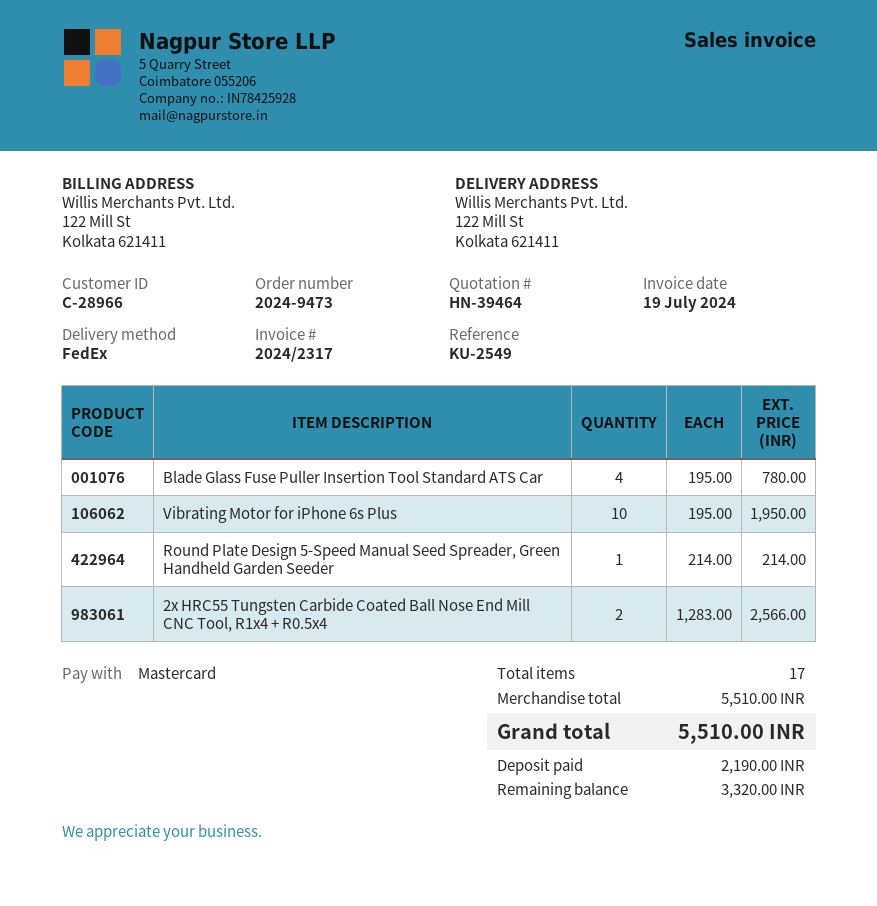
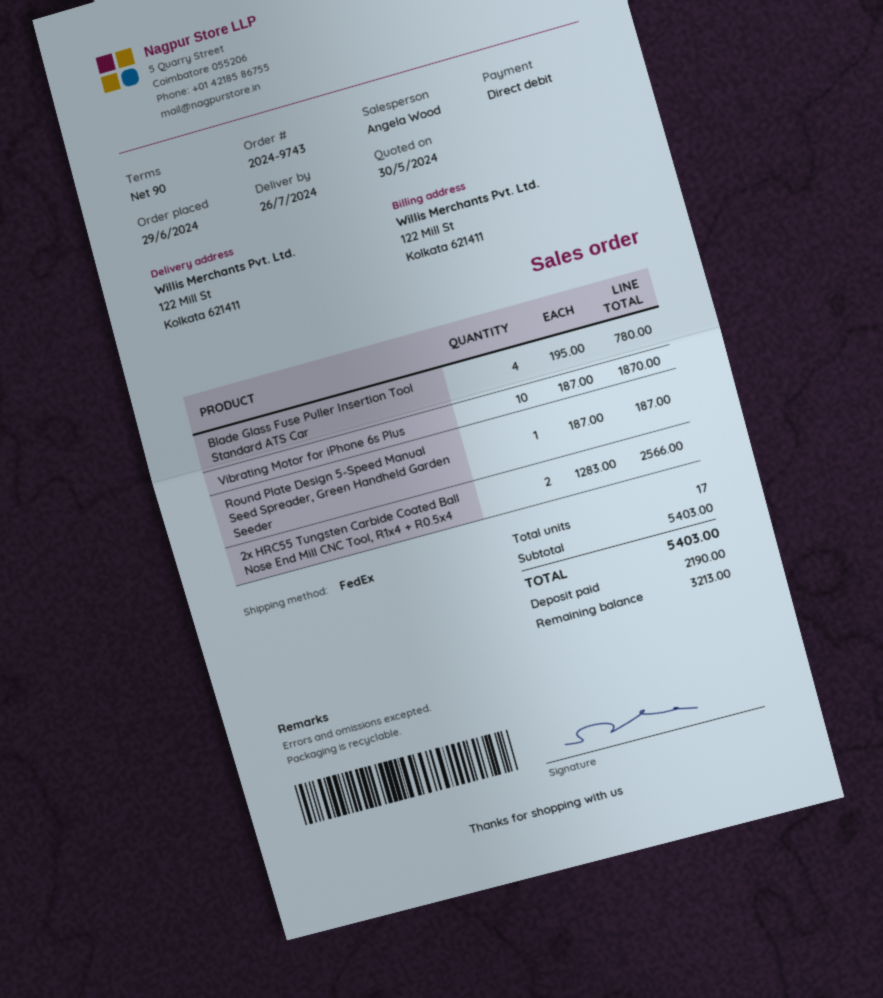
order number: 2024-9473 -> 2024-9743
payment method: Mastercard -> direct debit
Vibrating Motor for iPhone 6s Plus: 10 x 195.00 = 1950.00 -> 10 x 187.00 = 1870.00
Round Plate Design 5-Speed Manual Seed Spreader, Green Handheld Garden Seeder: 1 x 214.00 = 214.00 -> 1 x 187.00 = 187.00
subtotal: 5510.00 -> 5403.00
total: 5510.00 -> 5403.00
balance: 3320.00 -> 3213.00

